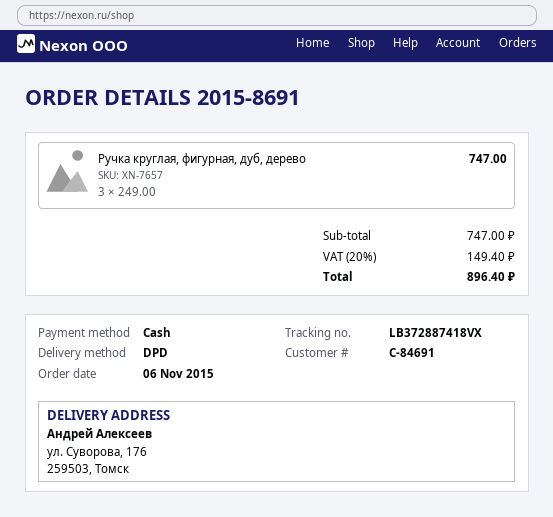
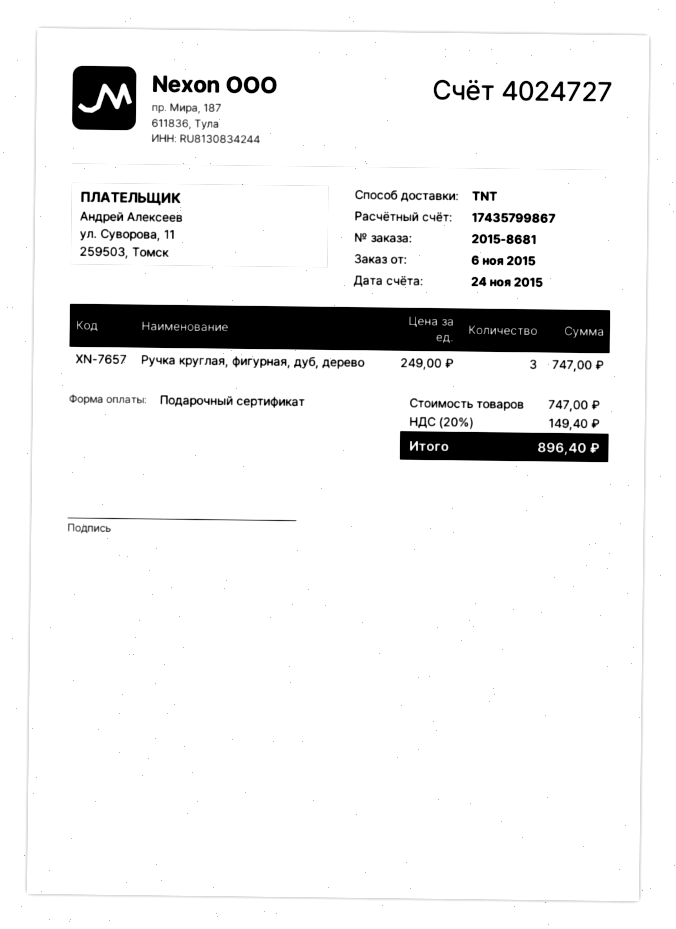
order number: 2015-8691 -> 2015-8681
payment method: cash -> gift card
shipping method: DPD -> TNT

